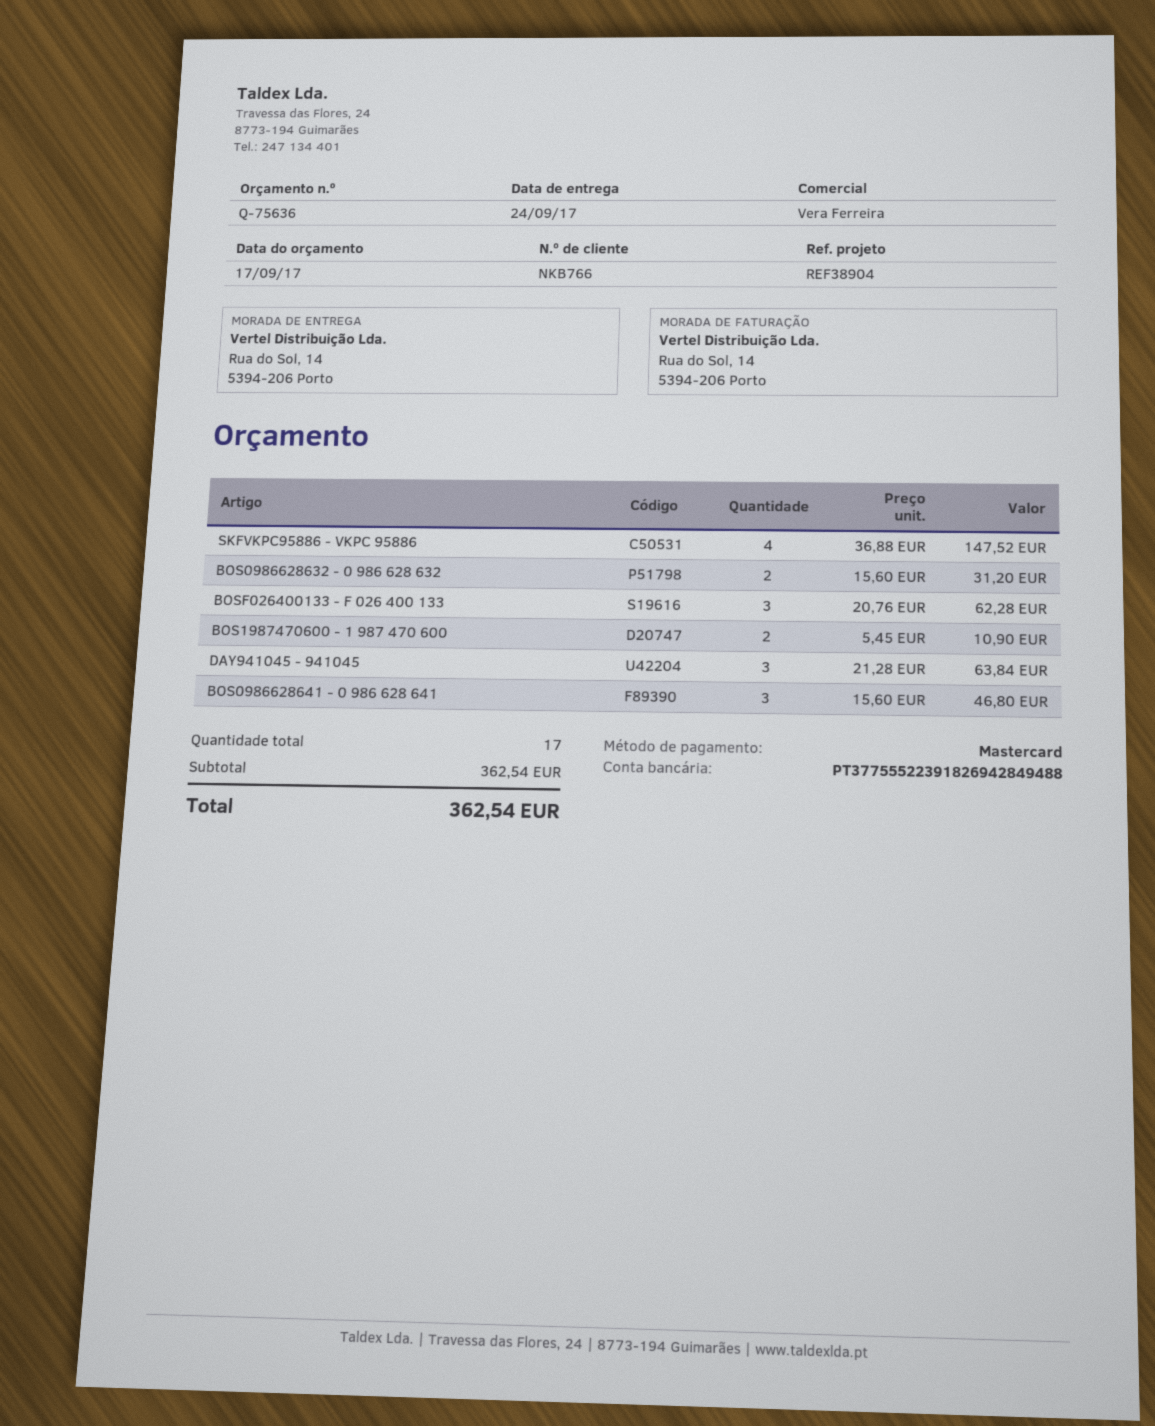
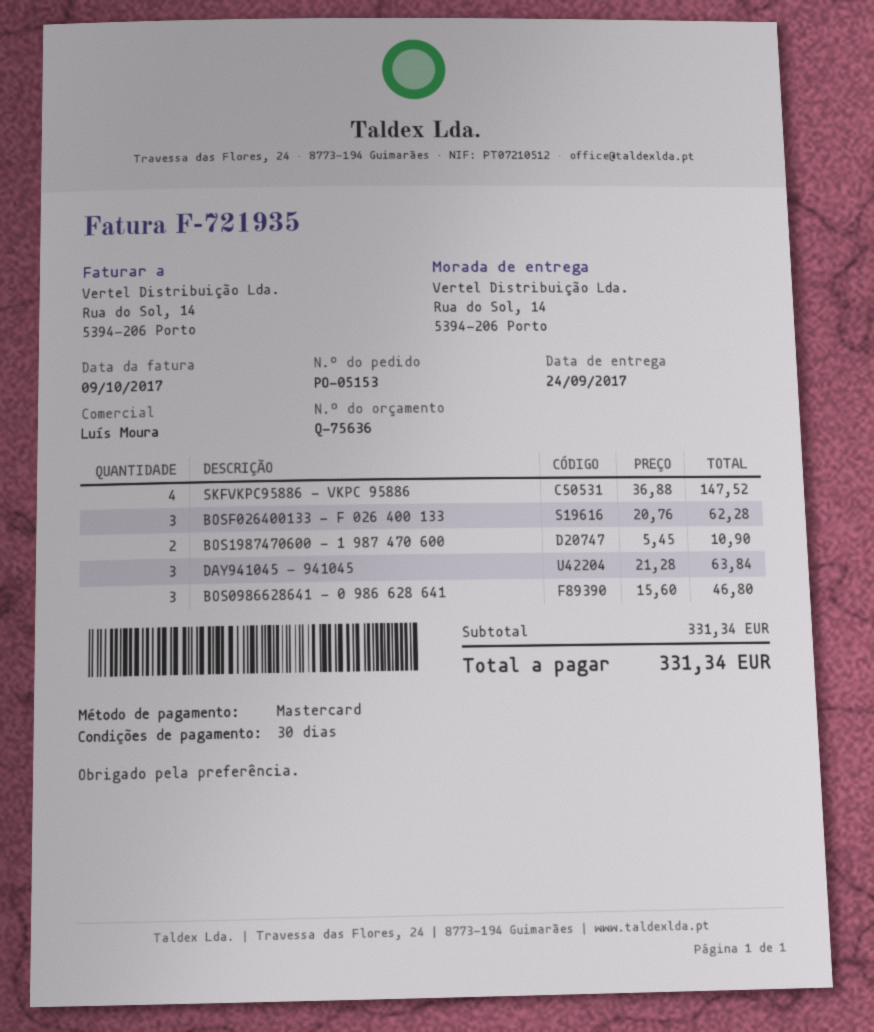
sales rep: Vera Ferreira -> Luís Moura
BOS0986628632 - 0 986 628 632: 2 x 15.60 = 31.20 -> none
subtotal: 362.54 -> 331.34
total: 362.54 -> 331.34

